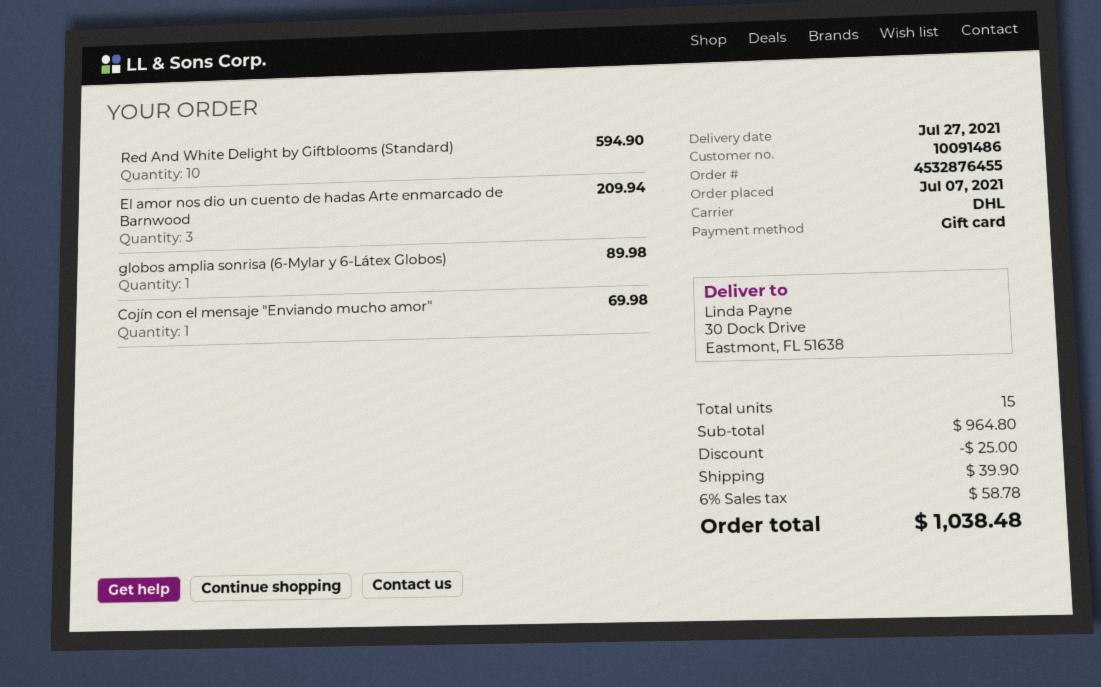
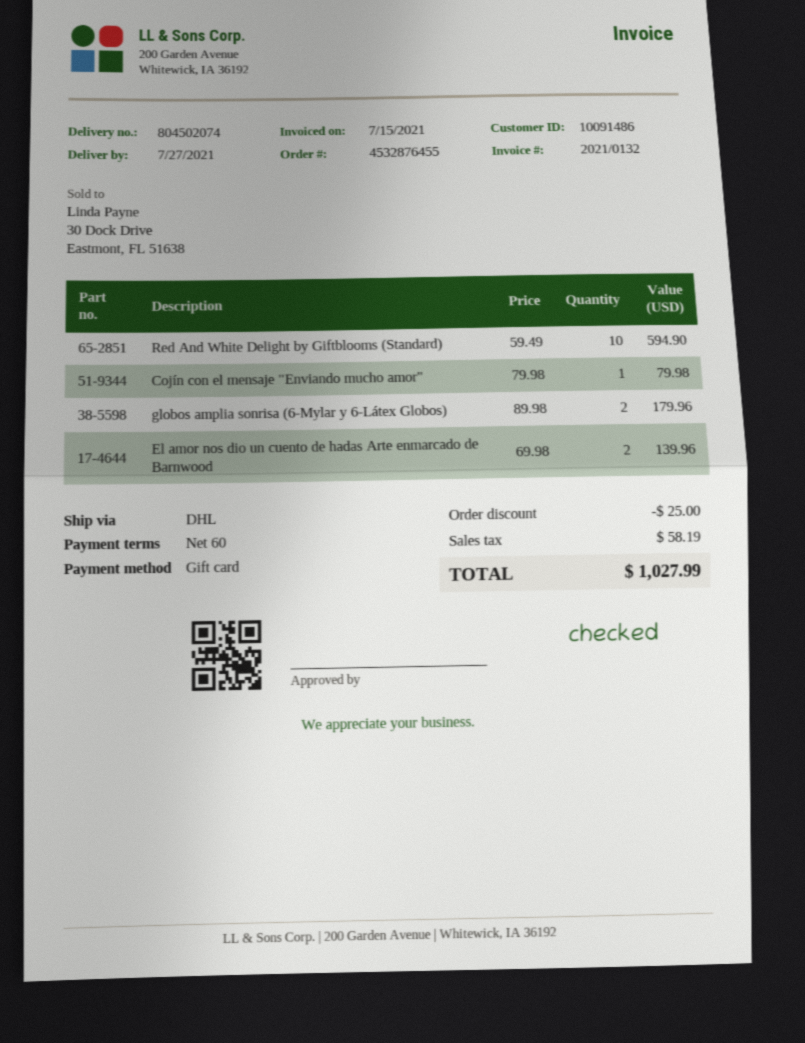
El amor nos dio un cuento de hadas Arte enmarcado de Barnwood: 3 for 209.94 -> 2 for 139.96
globos amplia sonrisa (6-Mylar y 6-Látex Globos): 1 for 89.98 -> 2 for 179.96
Cojín con el mensaje "Enviando mucho amor": 1 for 69.98 -> 1 for 79.98
shipping: 39.90 -> none
tax: 58.78 -> 58.19
total: 1038.48 -> 1027.99

